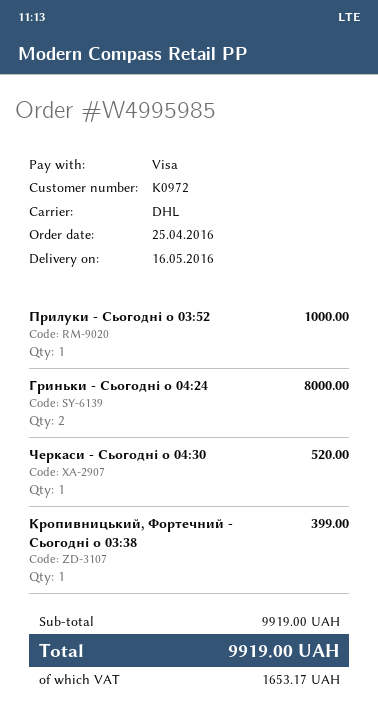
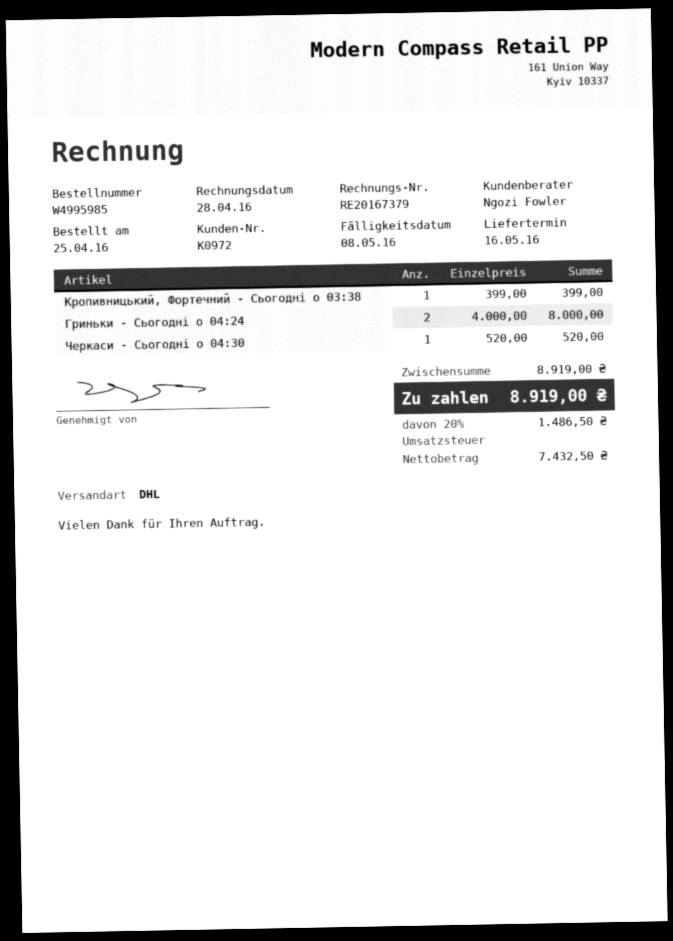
Прилуки - Сьогодні о 03:52: 1 for 1000.00 -> none
subtotal: 9919.00 -> 8919.00
tax: 1653.17 -> 1486.50
total: 9919.00 -> 8919.00

